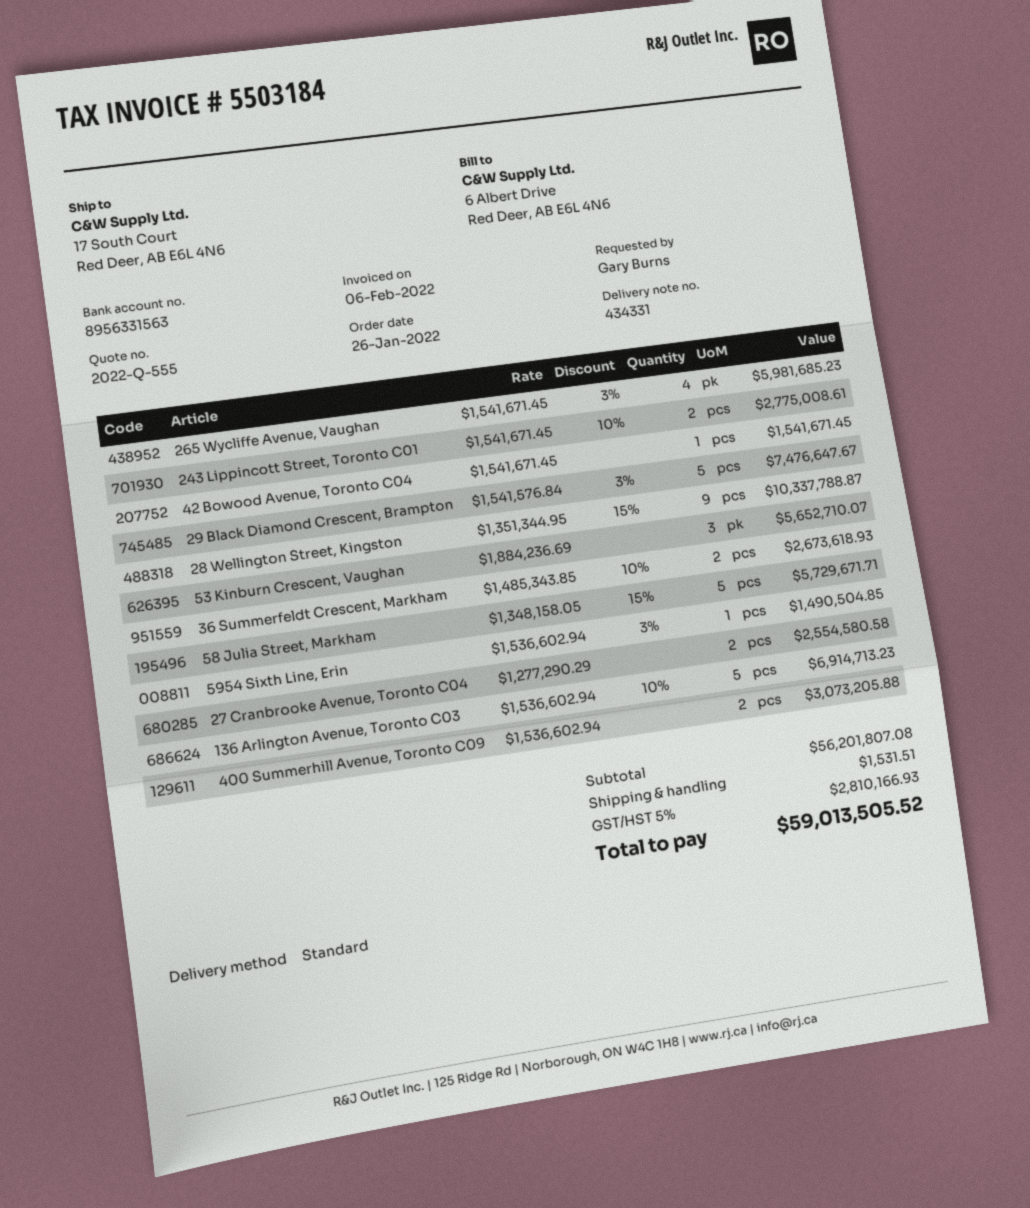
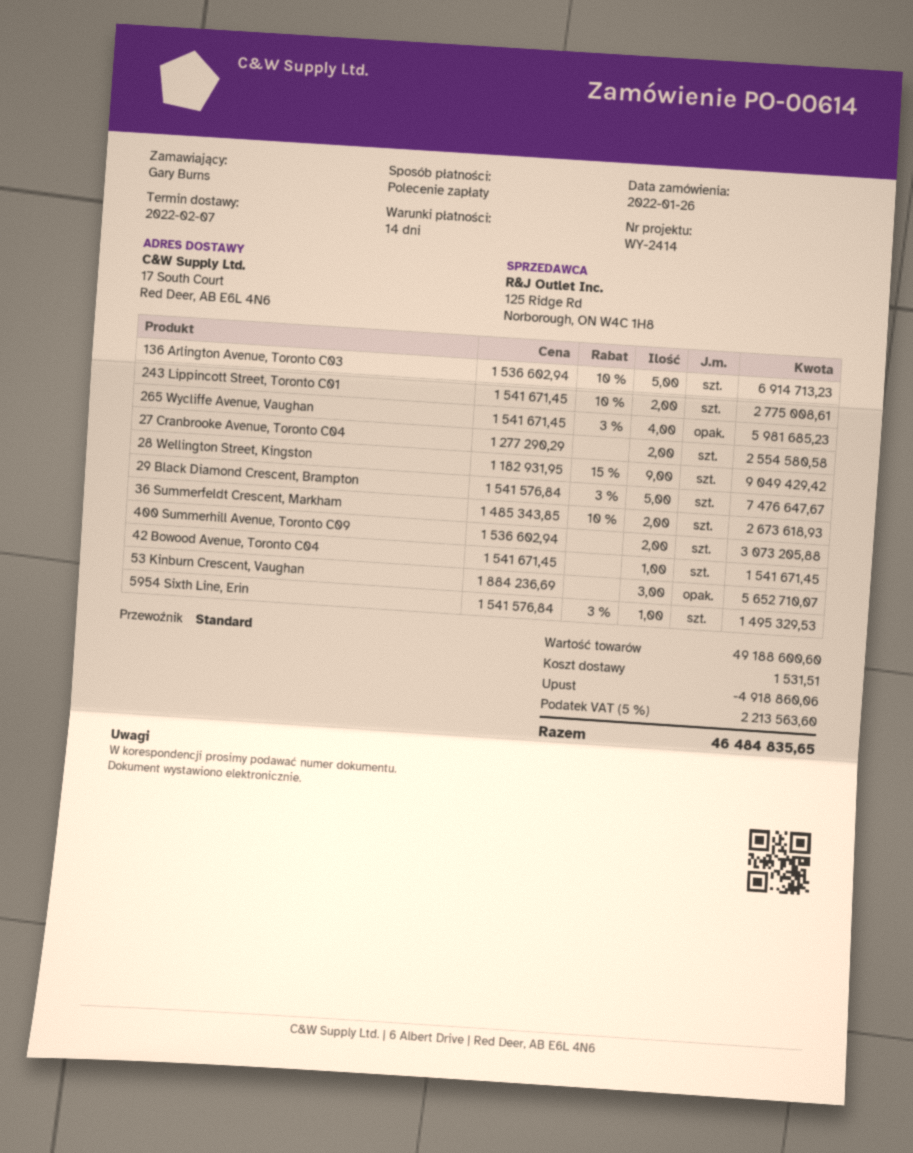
28 Wellington Street, Kingston: 9 x 1351344.95 - 15% = 10337788.87 -> 9 x 1182931.95 - 15% = 9049429.42
58 Julia Street, Markham: 5 x 1348158.05 - 15% = 5729671.71 -> none
5954 Sixth Line, Erin: 1 x 1536602.94 - 3% = 1490504.85 -> 1 x 1541576.84 - 3% = 1495329.53
subtotal: 56201807.08 -> 49188600.60
discount: none -> 4918860.06
tax: 5% = 2810166.93 -> 5% = 2213563.60
total: 59013505.52 -> 46484835.65

